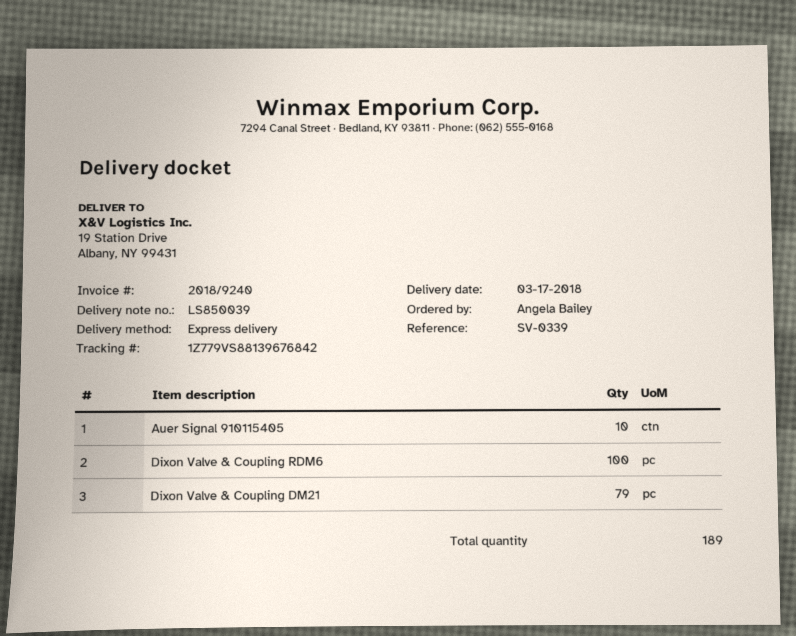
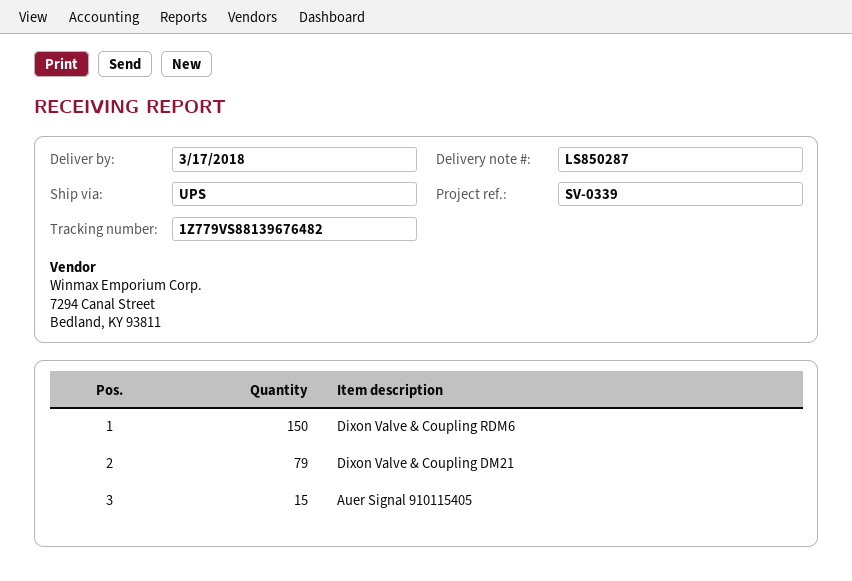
delivery note number: LS850039 -> LS850287
shipping method: express -> UPS
tracking number: 1Z779VS88139676842 -> 1Z779VS88139676482
Auer Signal 910115405: 10 -> 15
Dixon Valve & Coupling RDM6: 100 -> 150

